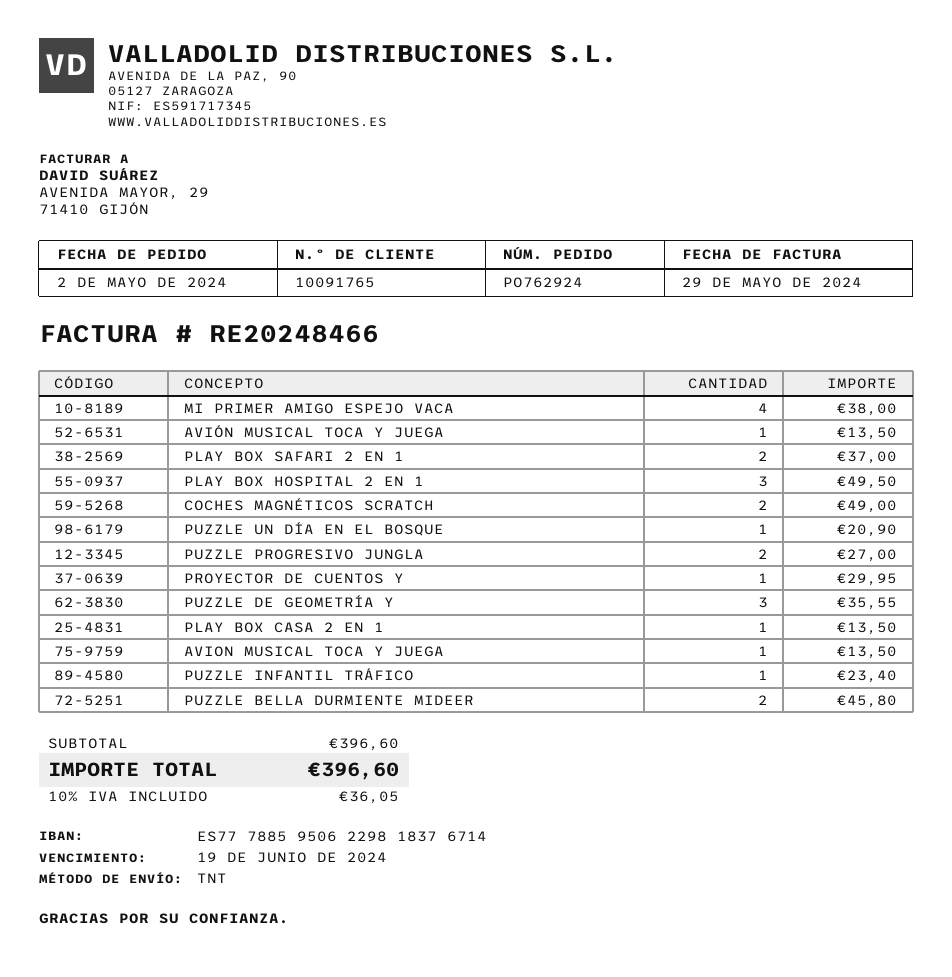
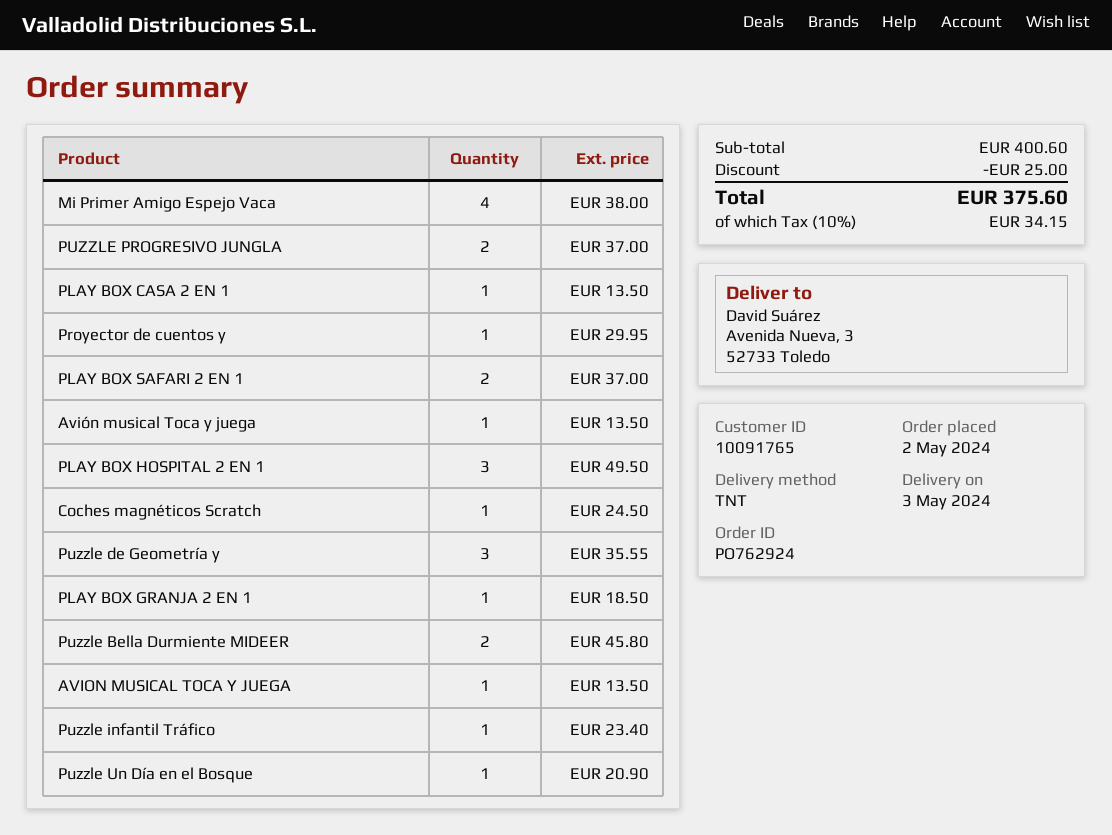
COCHES MAGNÉTICOS SCRATCH: 2 for 49.00 -> 1 for 24.50
PUZZLE PROGRESIVO JUNGLA: 2 for 27.00 -> 2 for 37.00
PLAY BOX GRANJA 2 EN 1: none -> 1 for 18.50
subtotal: 396.60 -> 400.60
discount: none -> 25.00
tax: 10% = 36.05 -> 10% = 34.15
total: 396.60 -> 375.60

